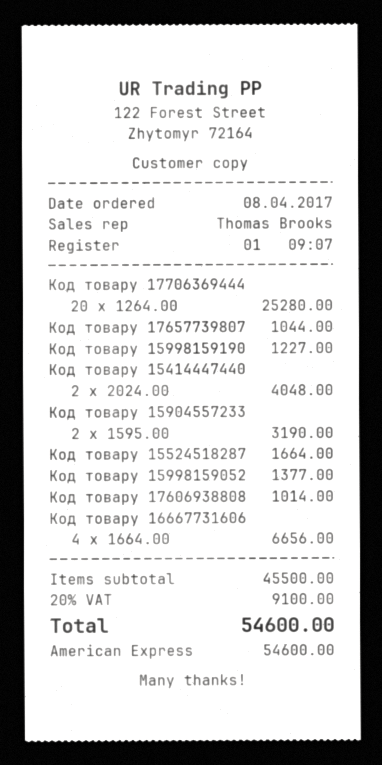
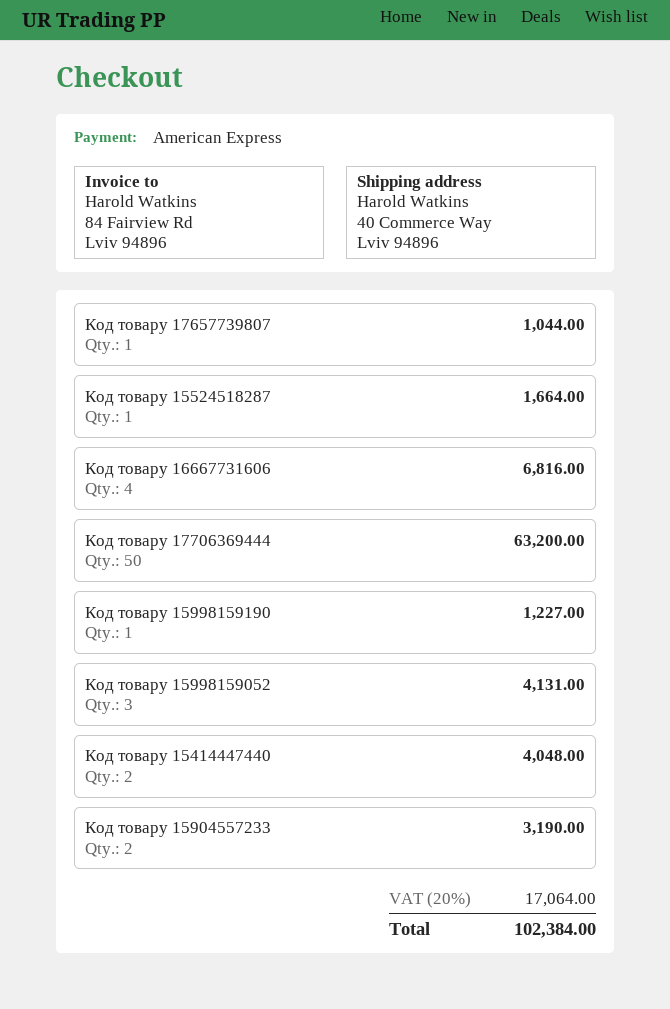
Код товару 17706369444: 20 for 25280.00 -> 50 for 63200.00
Код товару 15998159052: 1 for 1377.00 -> 3 for 4131.00
Код товару 17606938808: 1 for 1014.00 -> none
Код товару 16667731606: 4 for 6656.00 -> 4 for 6816.00
tax: 20% = 9100.00 -> 20% = 17064.00
total: 54600.00 -> 102384.00

